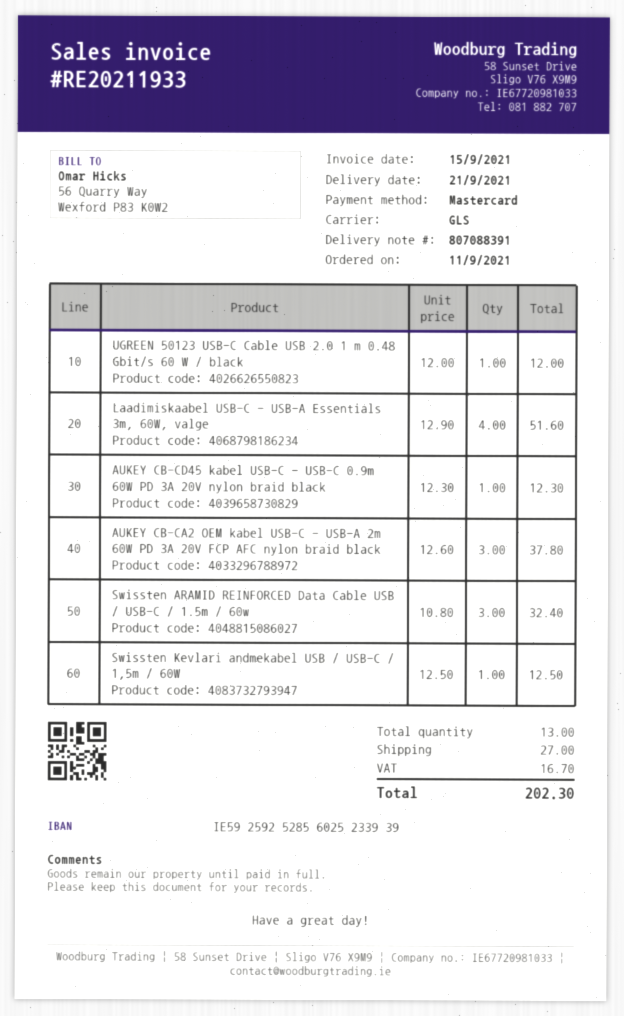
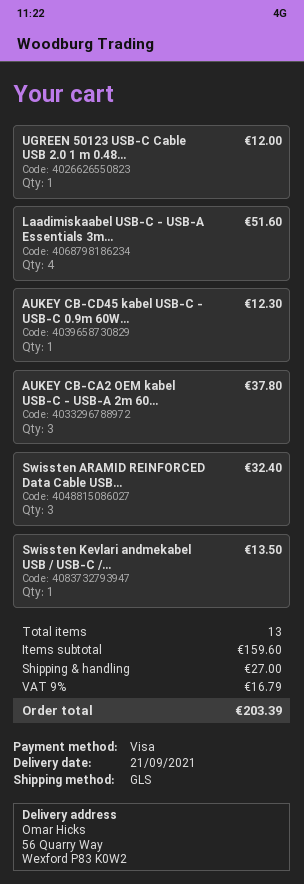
payment method: Mastercard -> Visa
Swissten Kevlari andmekabel USB / USB-C / 1,5m / 60W: 1 for 12.50 -> 1 for 13.50
tax: 16.70 -> 16.79
total: 202.30 -> 203.39

